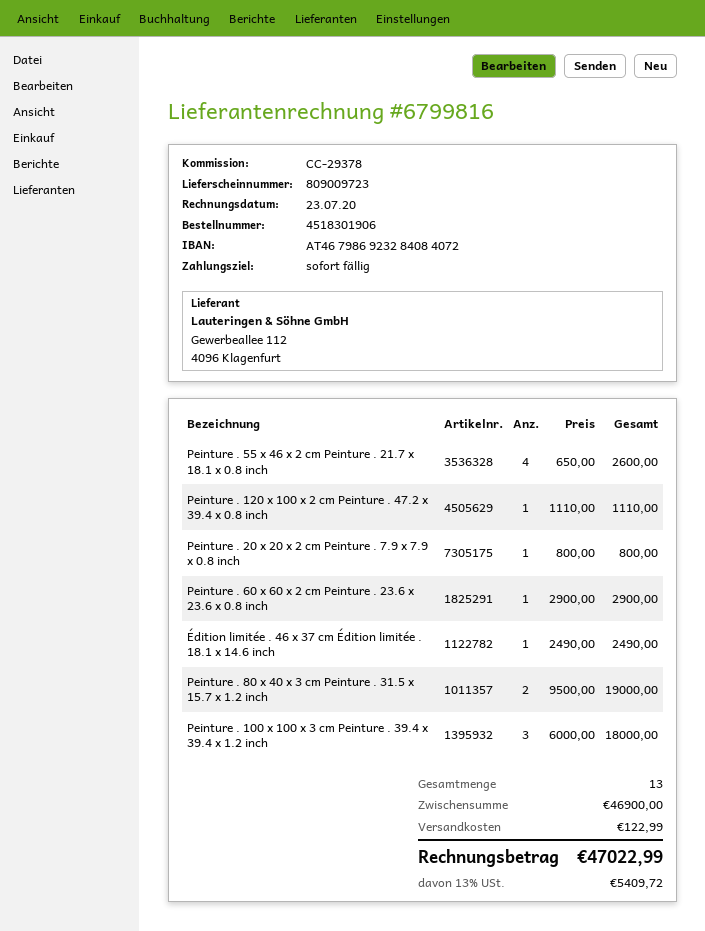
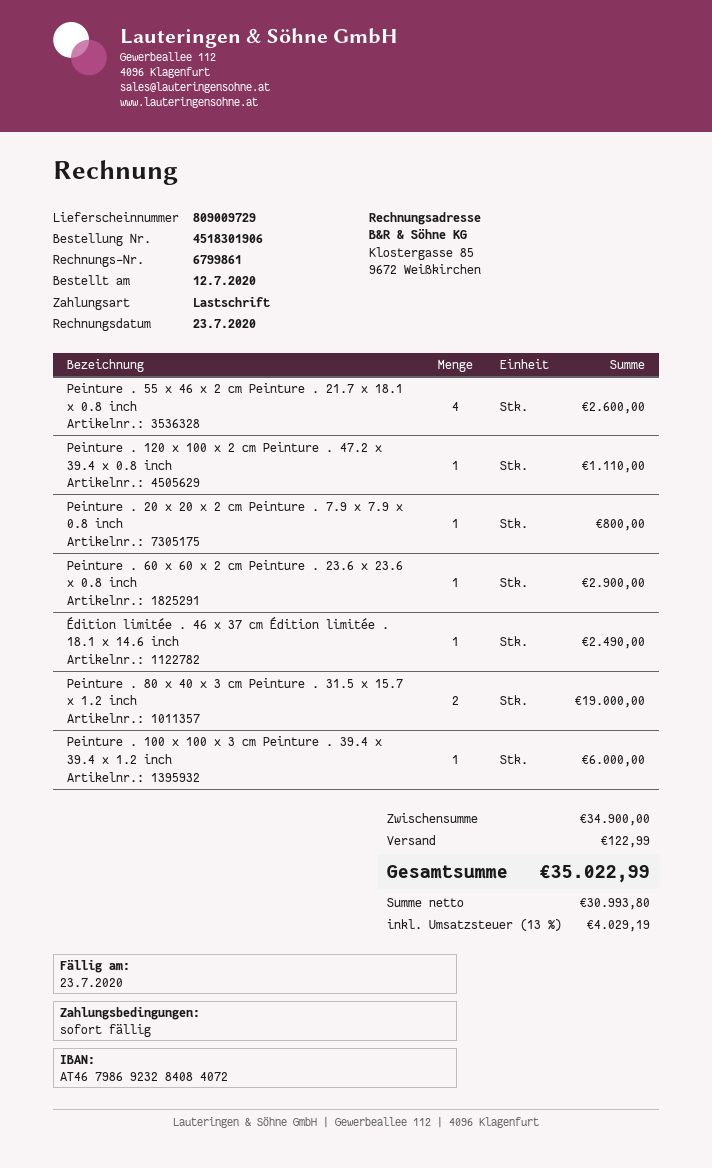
delivery note number: 809009723 -> 809009729
invoice number: 6799816 -> 6799861
Peinture . 100 x 100 x 3 cm Peinture . 39.4 x 39.4 x 1.2 inch: 3 for 18000.00 -> 1 for 6000.00
subtotal: 46900.00 -> 34900.00
tax: 13% = 5409.72 -> 13% = 4029.19
total: 47022.99 -> 35022.99

